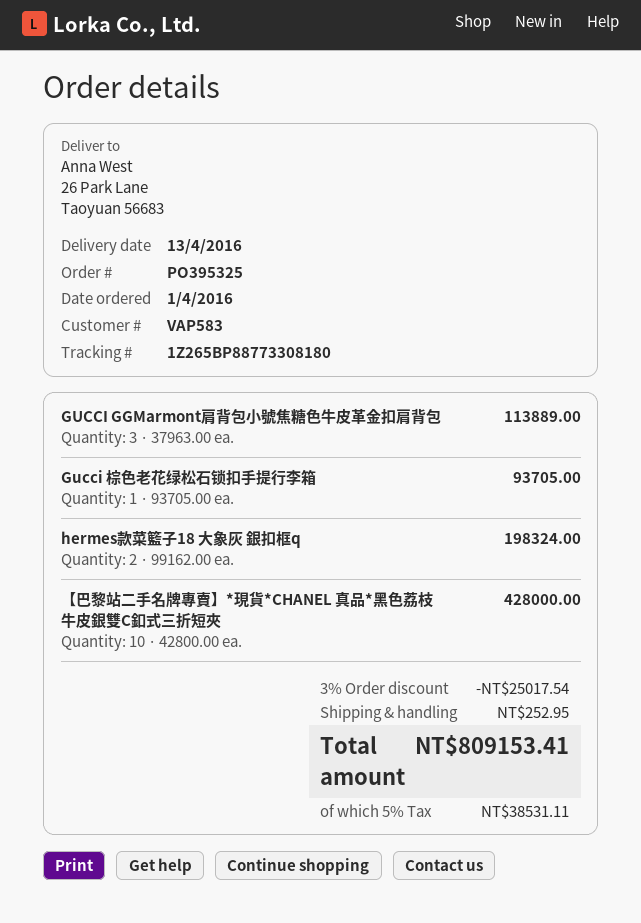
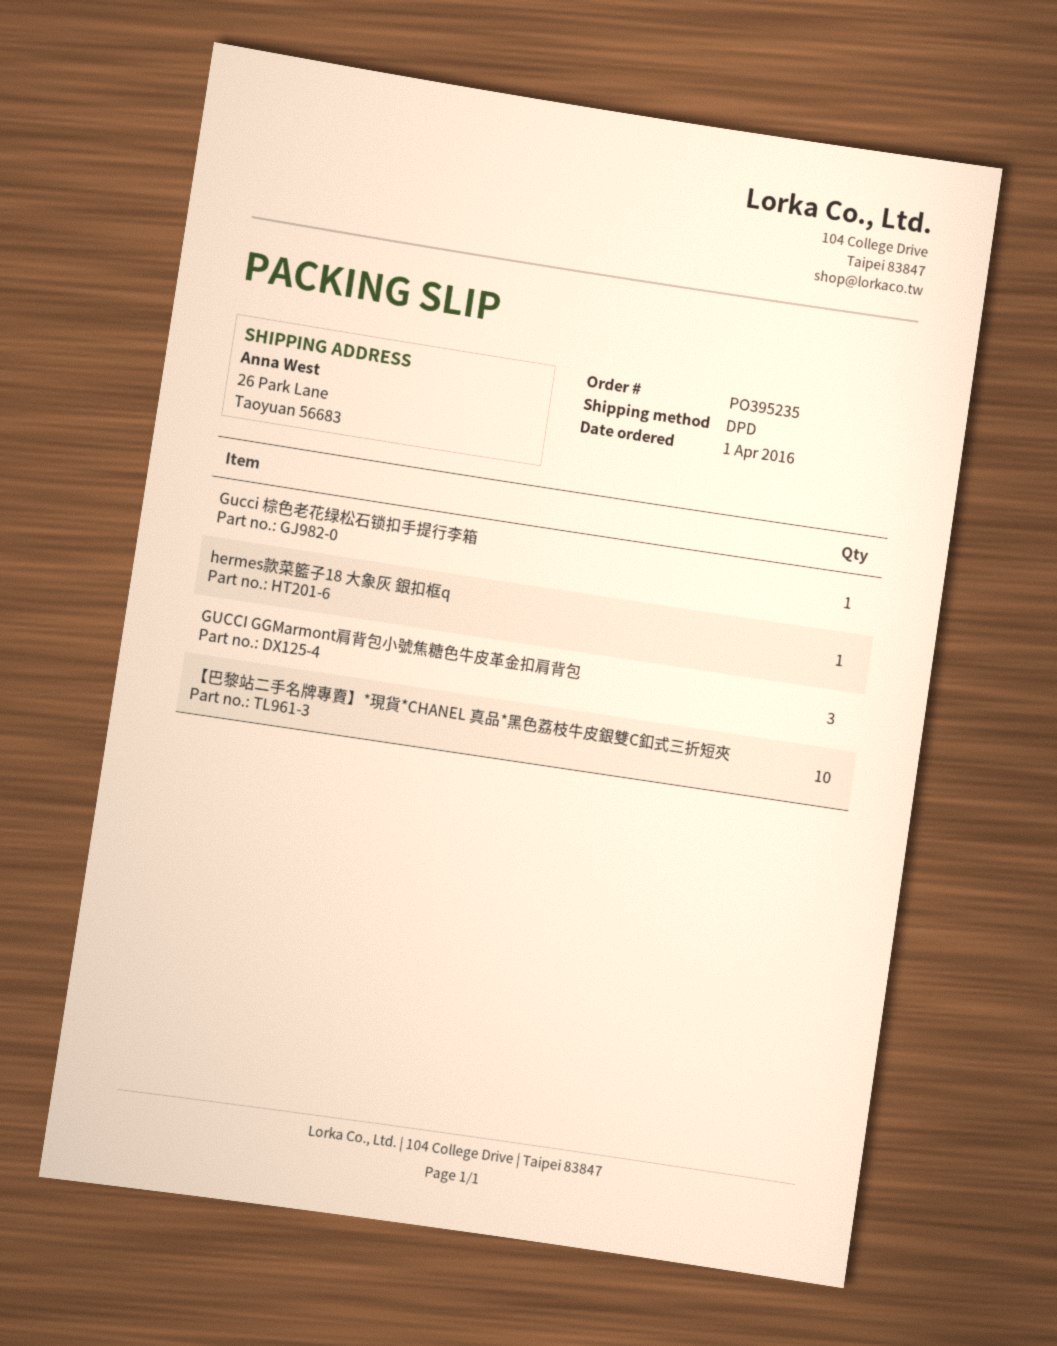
order number: PO395325 -> PO395235
hermes款菜籃子18 大象灰 銀扣框q: 2 -> 1

